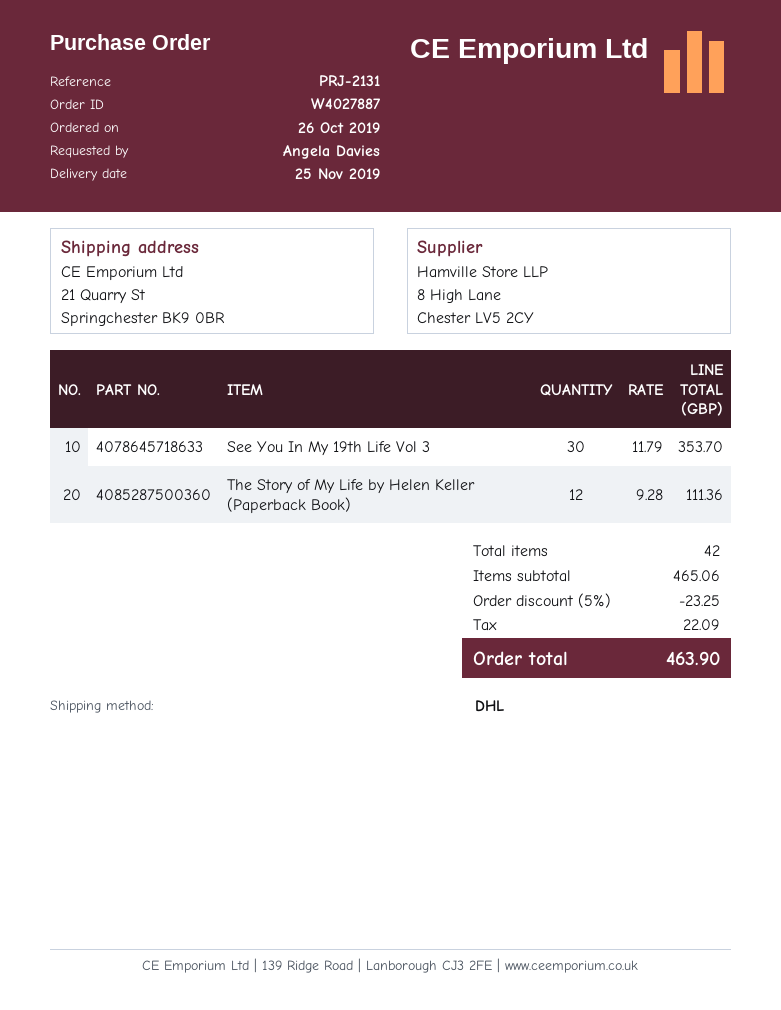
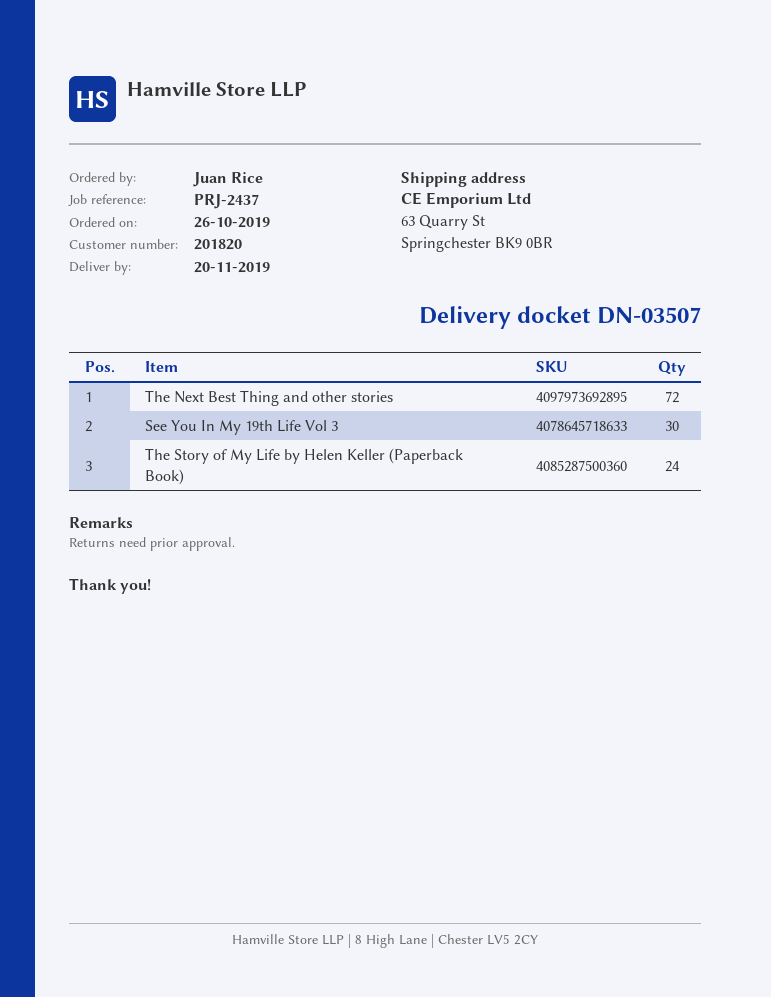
delivery date: 2019-11-25 -> 2019-11-20
reference: PRJ-2131 -> PRJ-2437
ordered by: Angela Davies -> Juan Rice
ship to: 21 Quarry St, Springchester BK9 0BR -> 63 Quarry St, Springchester BK9 0BR
The Story of My Life by Helen Keller (Paperback Book): 12 -> 24
The Next Best Thing and other stories: none -> 72

